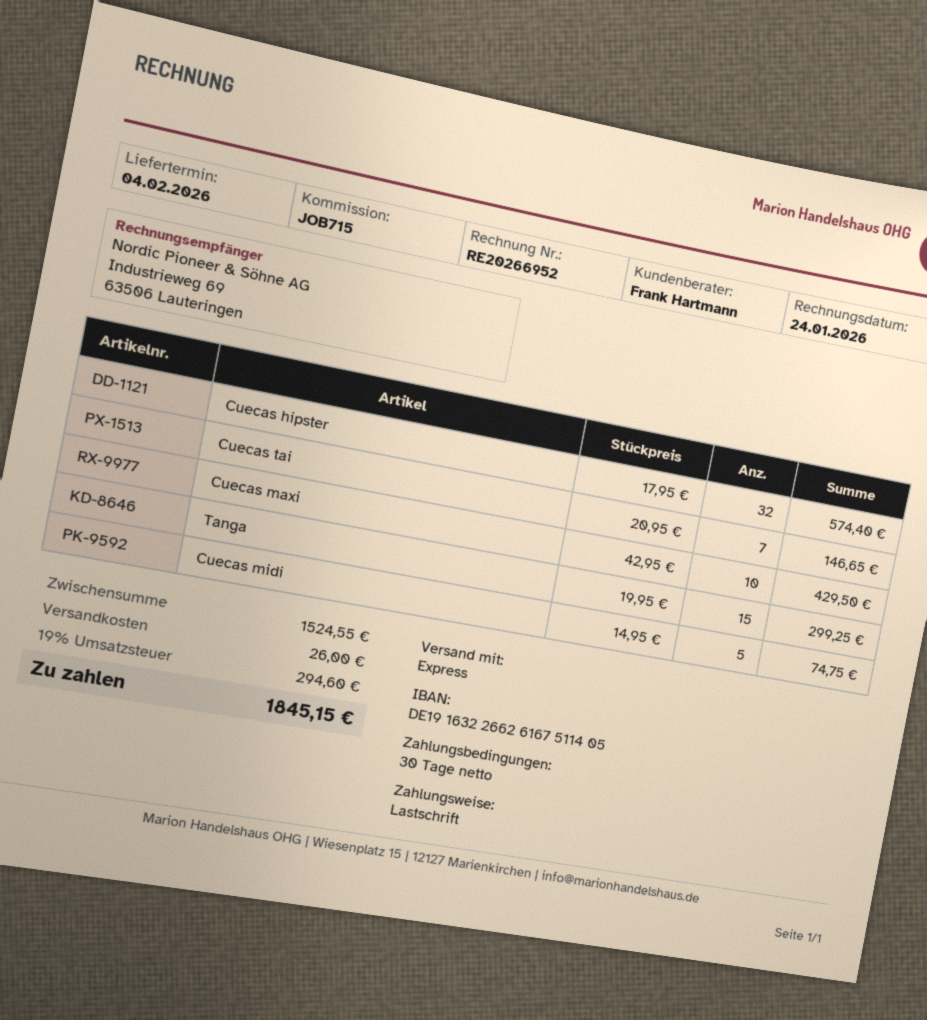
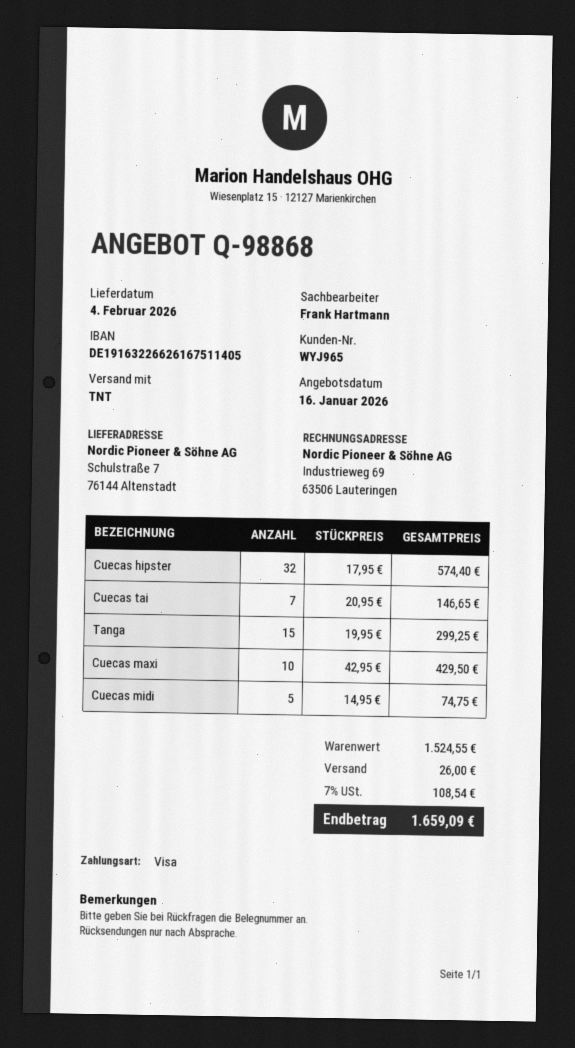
payment method: direct debit -> Visa
shipping method: express -> TNT
tax: 19% = 294.60 -> 7% = 108.54
total: 1845.15 -> 1659.09

